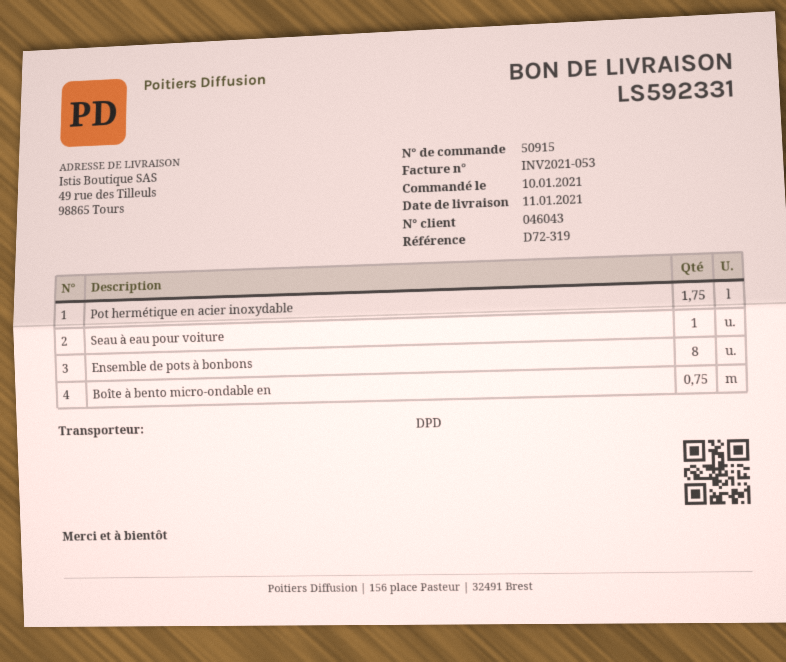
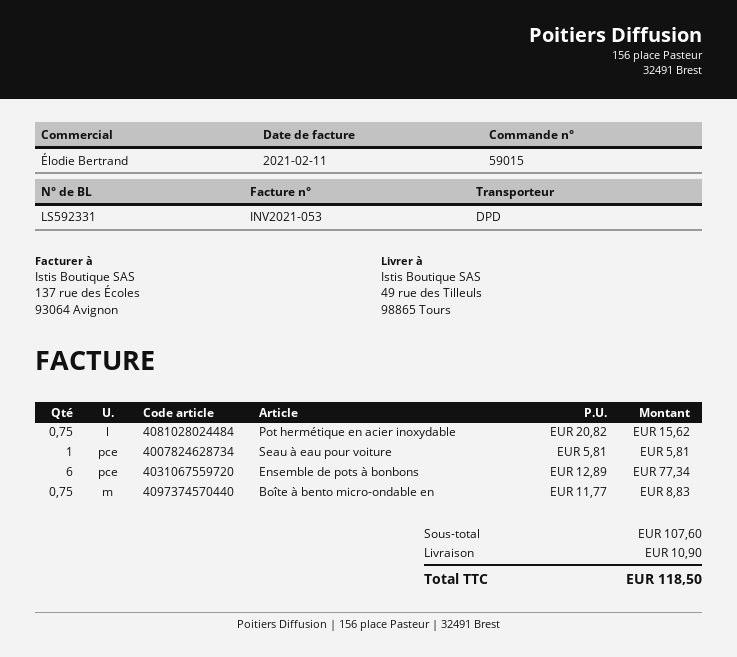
order number: 50915 -> 59015
Pot hermétique en acier inoxydable: 1.75 -> 0.75
Ensemble de pots à bonbons: 8 -> 6

